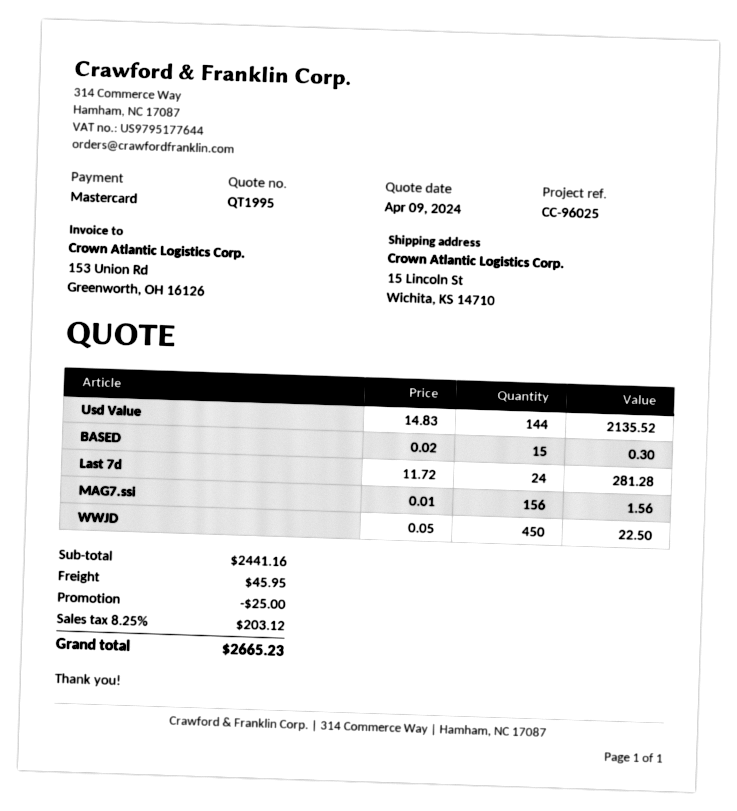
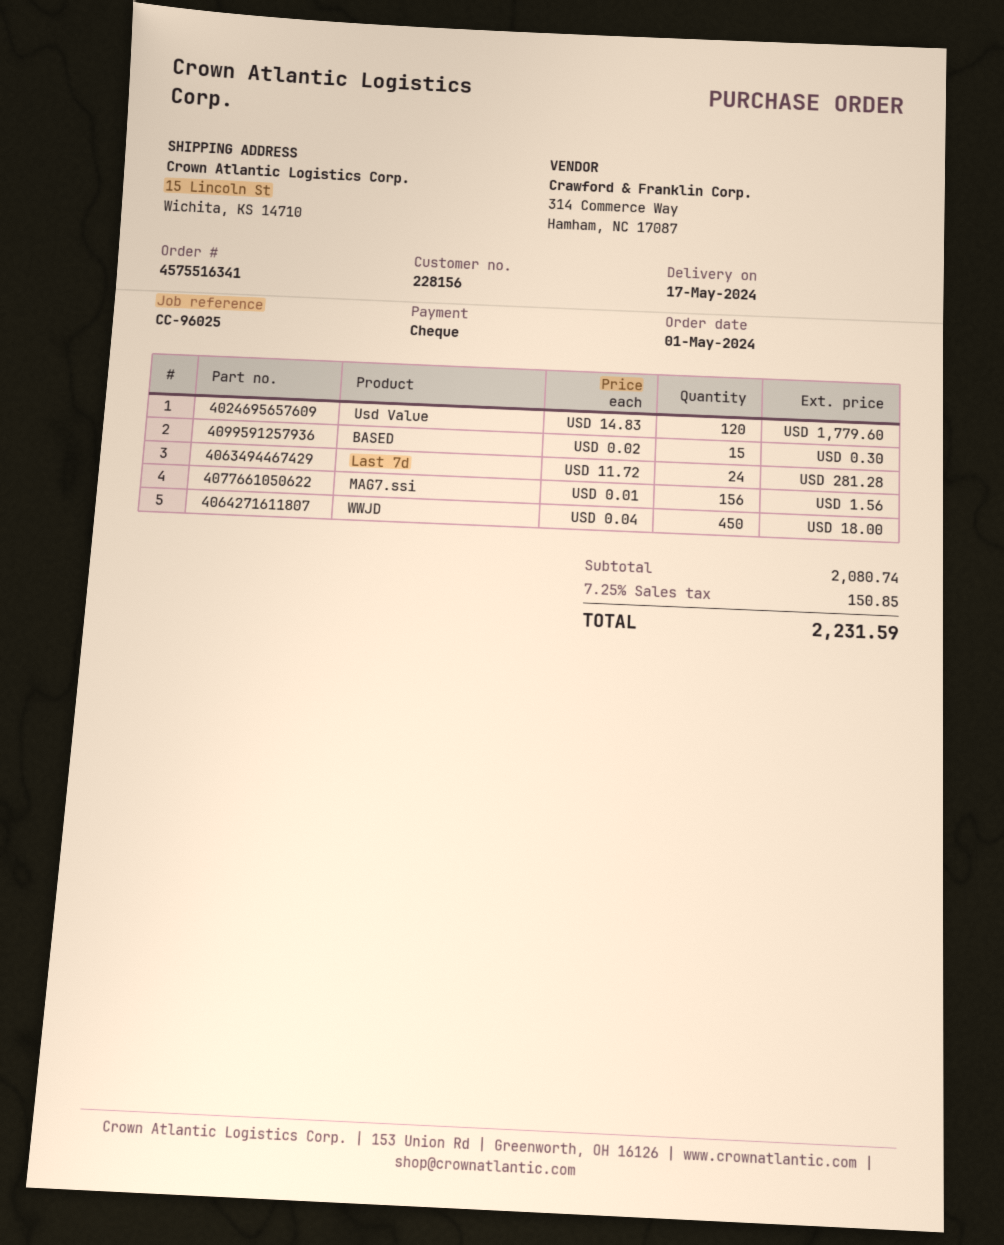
payment method: Mastercard -> cheque
Usd Value: 144 x 14.83 = 2135.52 -> 120 x 14.83 = 1779.60
WWJD: 450 x 0.05 = 22.50 -> 450 x 0.04 = 18.00
subtotal: 2441.16 -> 2080.74
discount: 25.00 -> none
shipping: 45.95 -> none
tax: 8.25% = 203.12 -> 7.25% = 150.85
total: 2665.23 -> 2231.59

